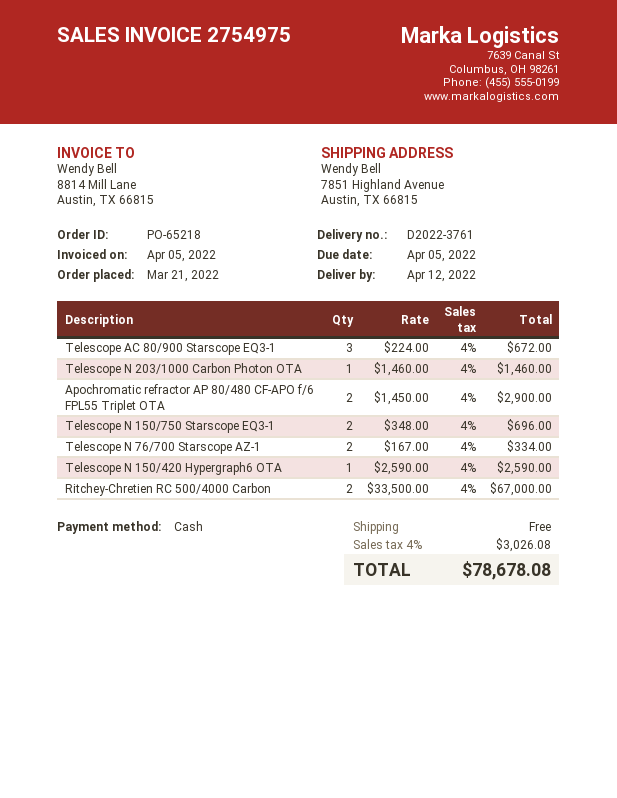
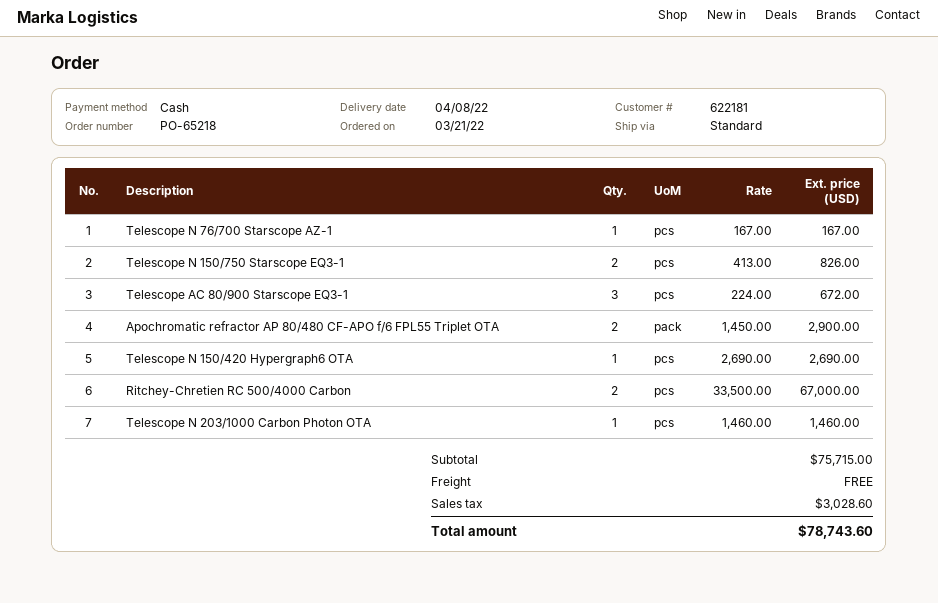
delivery date: 2022-04-12 -> 2022-04-08
Telescope N 150/750 Starscope EQ3-1: 2 x 348.00 = 696.00 -> 2 x 413.00 = 826.00
Telescope N 76/700 Starscope AZ-1: 2 x 167.00 = 334.00 -> 1 x 167.00 = 167.00
Telescope N 150/420 Hypergraph6 OTA: 1 x 2590.00 = 2590.00 -> 1 x 2690.00 = 2690.00
tax: 3026.08 -> 3028.60
total: 78678.08 -> 78743.60

